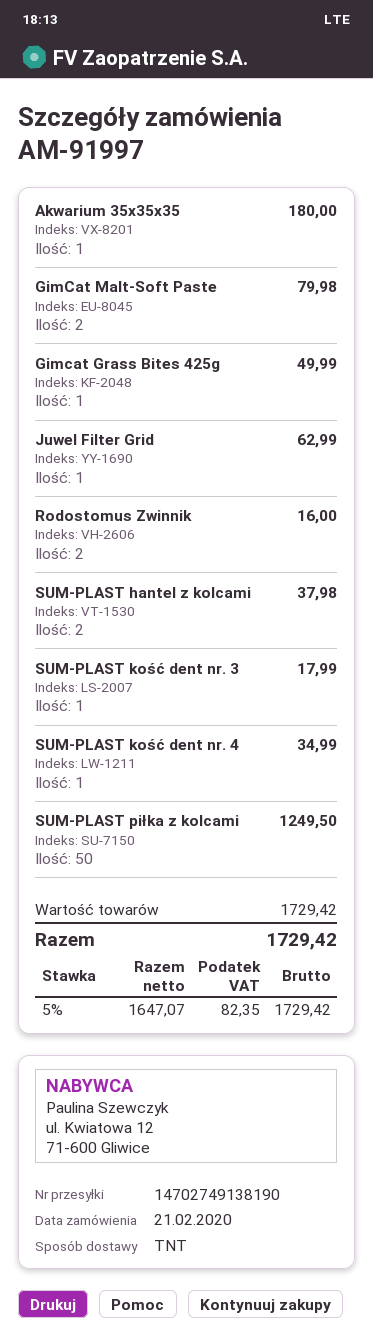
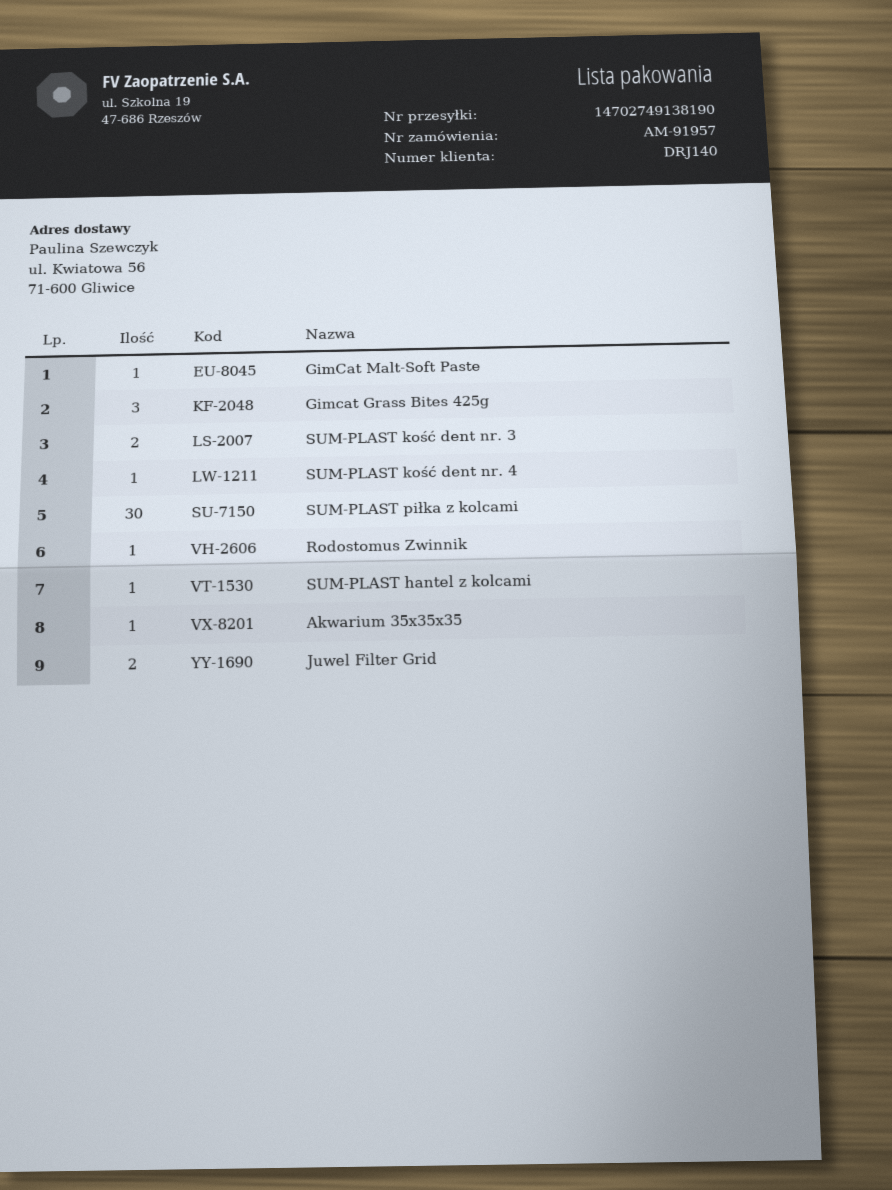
order number: AM-91997 -> AM-91957
GimCat Malt-Soft Paste: 2 -> 1
Gimcat Grass Bites 425g: 1 -> 3
Juwel Filter Grid: 1 -> 2
Rodostomus Zwinnik: 2 -> 1
SUM-PLAST hantel z kolcami: 2 -> 1
SUM-PLAST kość dent nr. 3: 1 -> 2
SUM-PLAST piłka z kolcami: 50 -> 30

